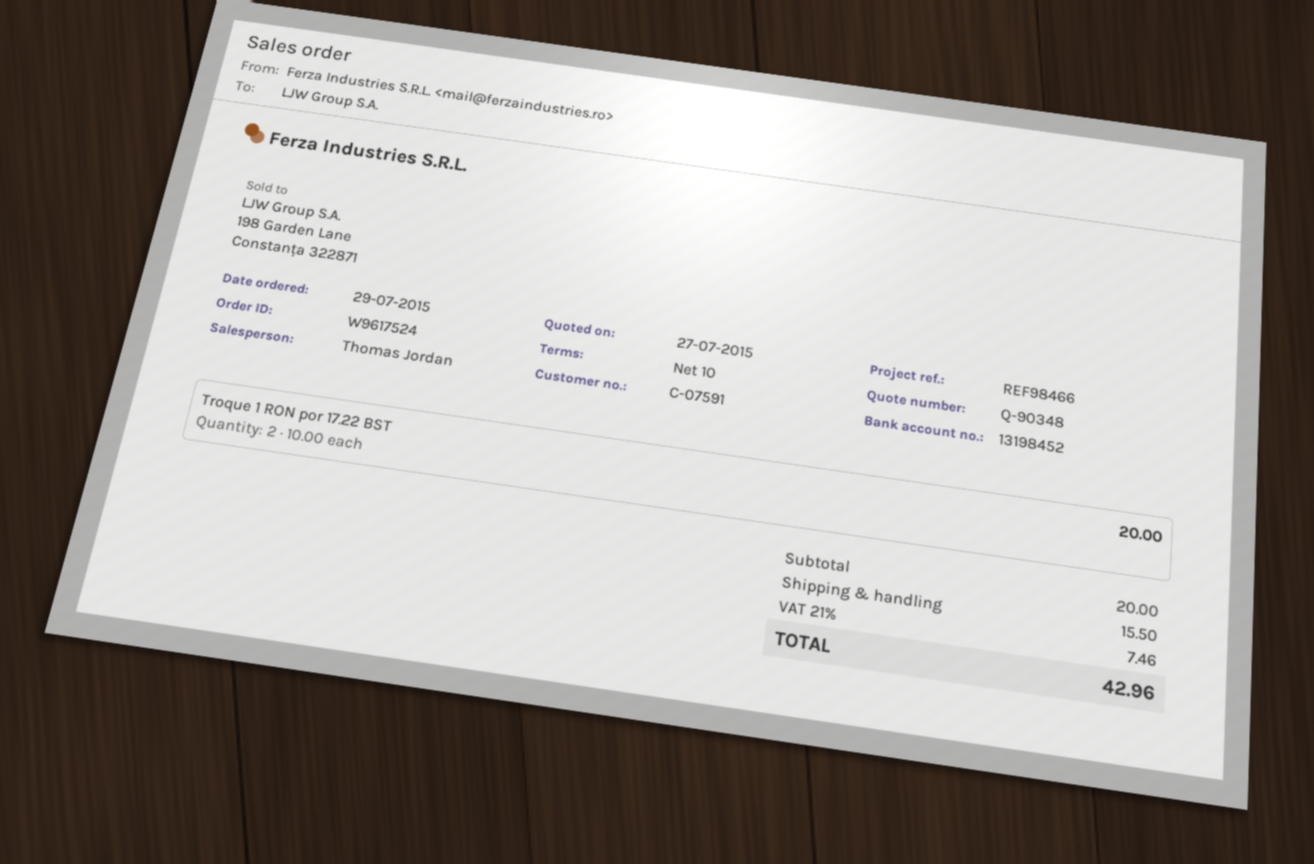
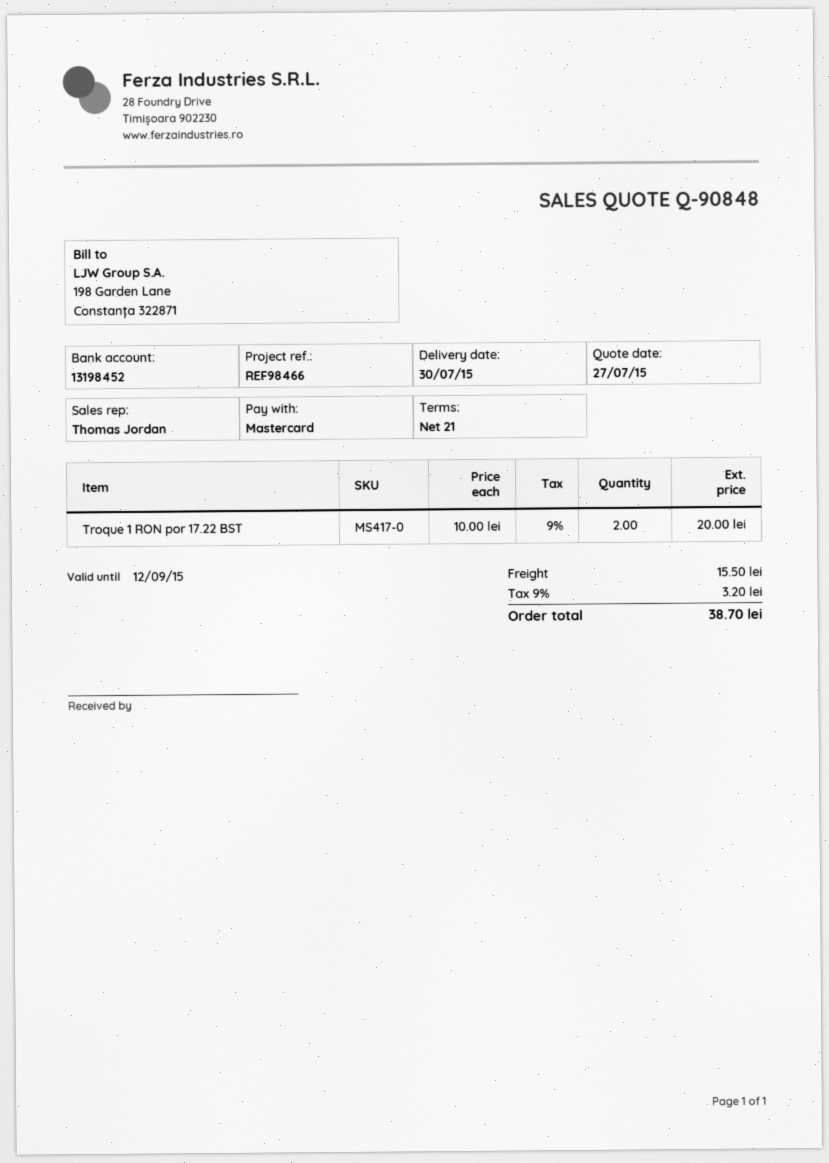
quote number: Q-90348 -> Q-90848
payment terms: 10 days -> 21 days
tax: 21% = 7.46 -> 9% = 3.20
total: 42.96 -> 38.70

